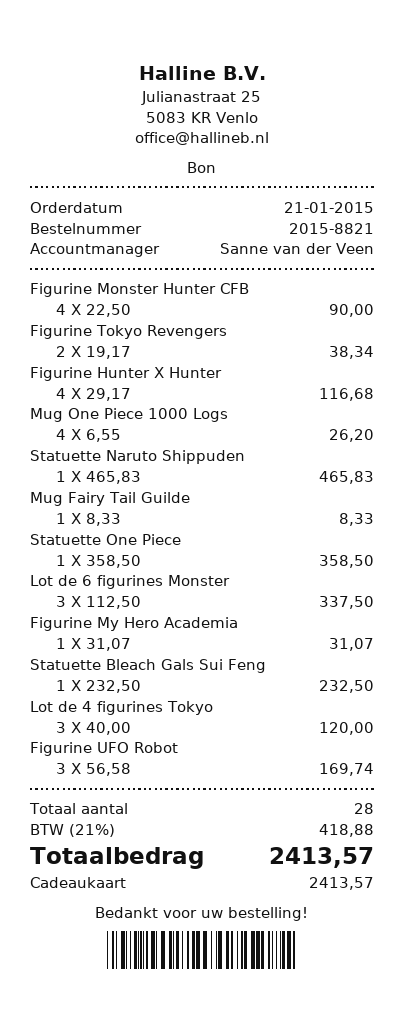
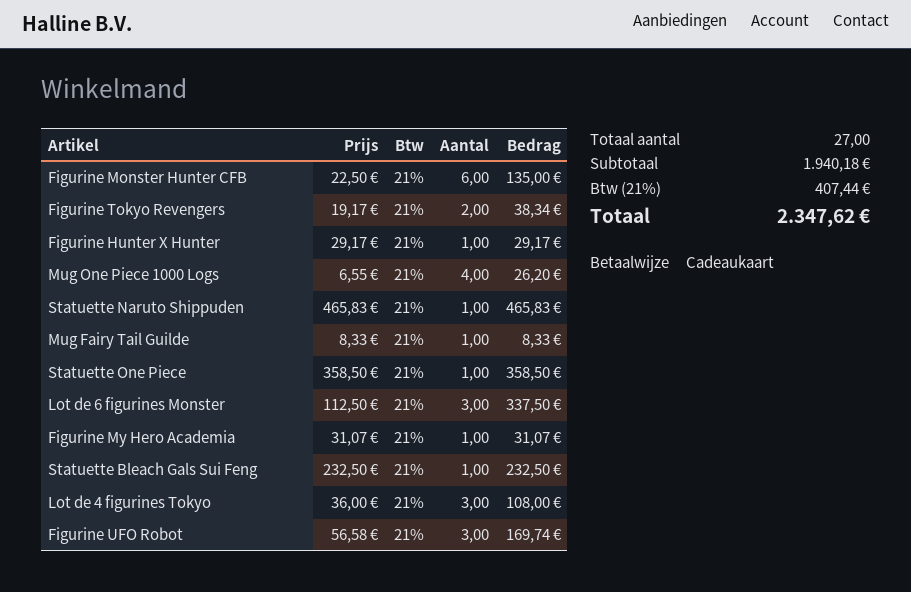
Figurine Monster Hunter CFB: 4 x 22.50 = 90.00 -> 6 x 22.50 = 135.00
Figurine Hunter X Hunter: 4 x 29.17 = 116.68 -> 1 x 29.17 = 29.17
Lot de 4 figurines Tokyo: 3 x 40.00 = 120.00 -> 3 x 36.00 = 108.00
total quantity: 28 -> 27
tax: 21% = 418.88 -> 21% = 407.44
total: 2413.57 -> 2347.62

